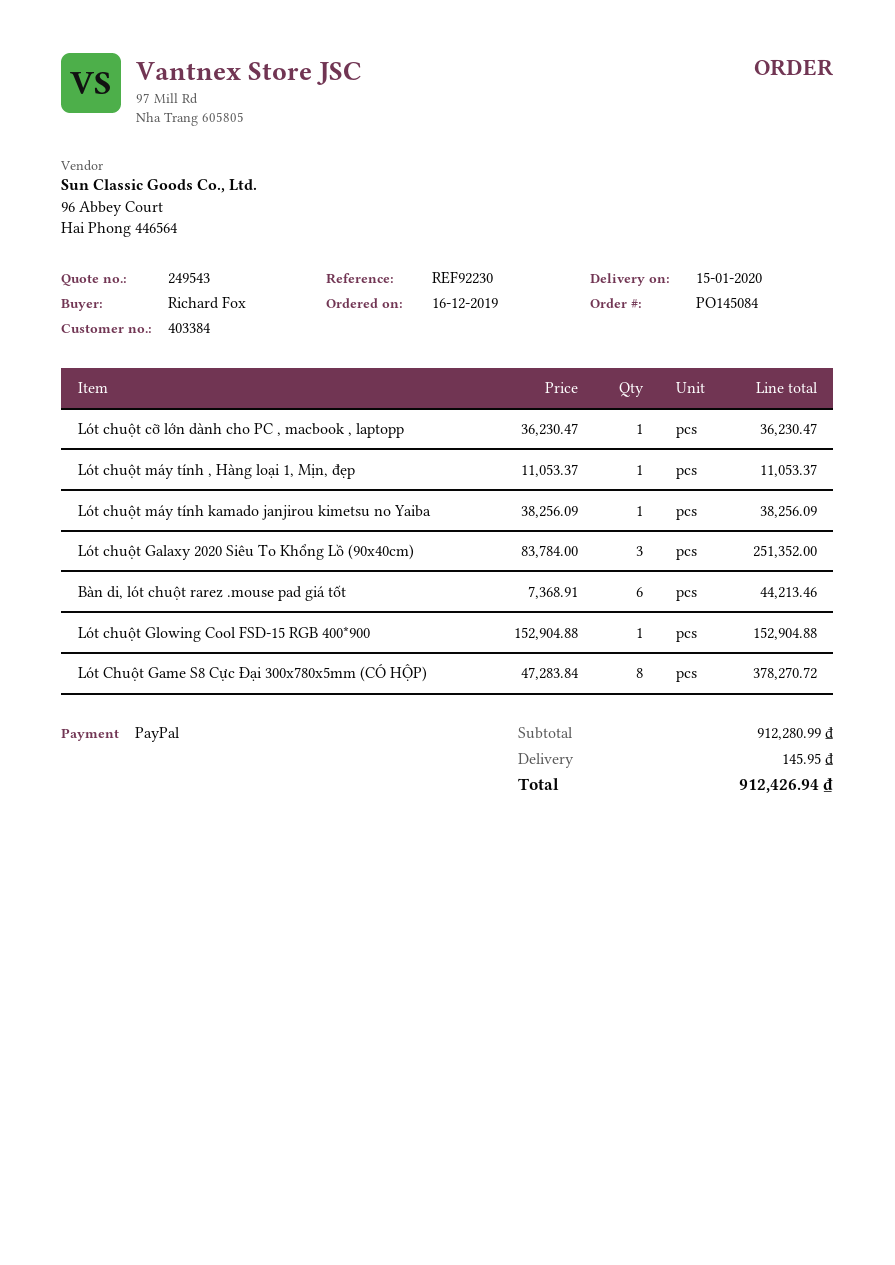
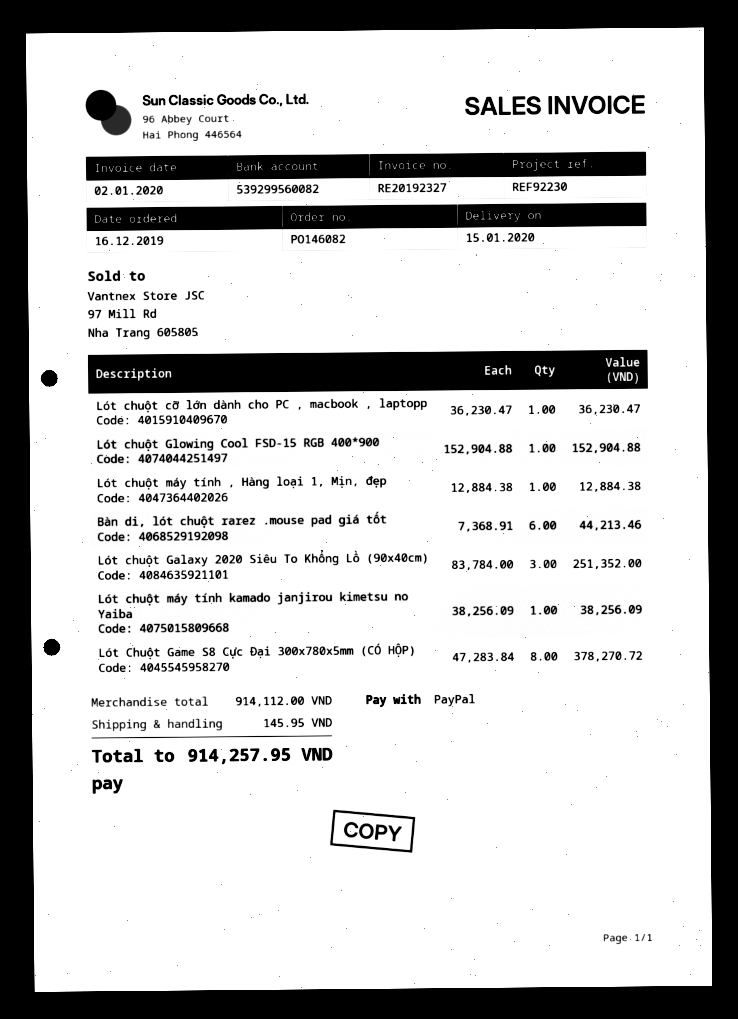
order number: PO145084 -> PO146082
Lót chuột máy tính , Hàng loại 1, Mịn, đẹp: 1 x 11053.37 = 11053.37 -> 1 x 12884.38 = 12884.38
subtotal: 912280.99 -> 914112.00
total: 912426.94 -> 914257.95

